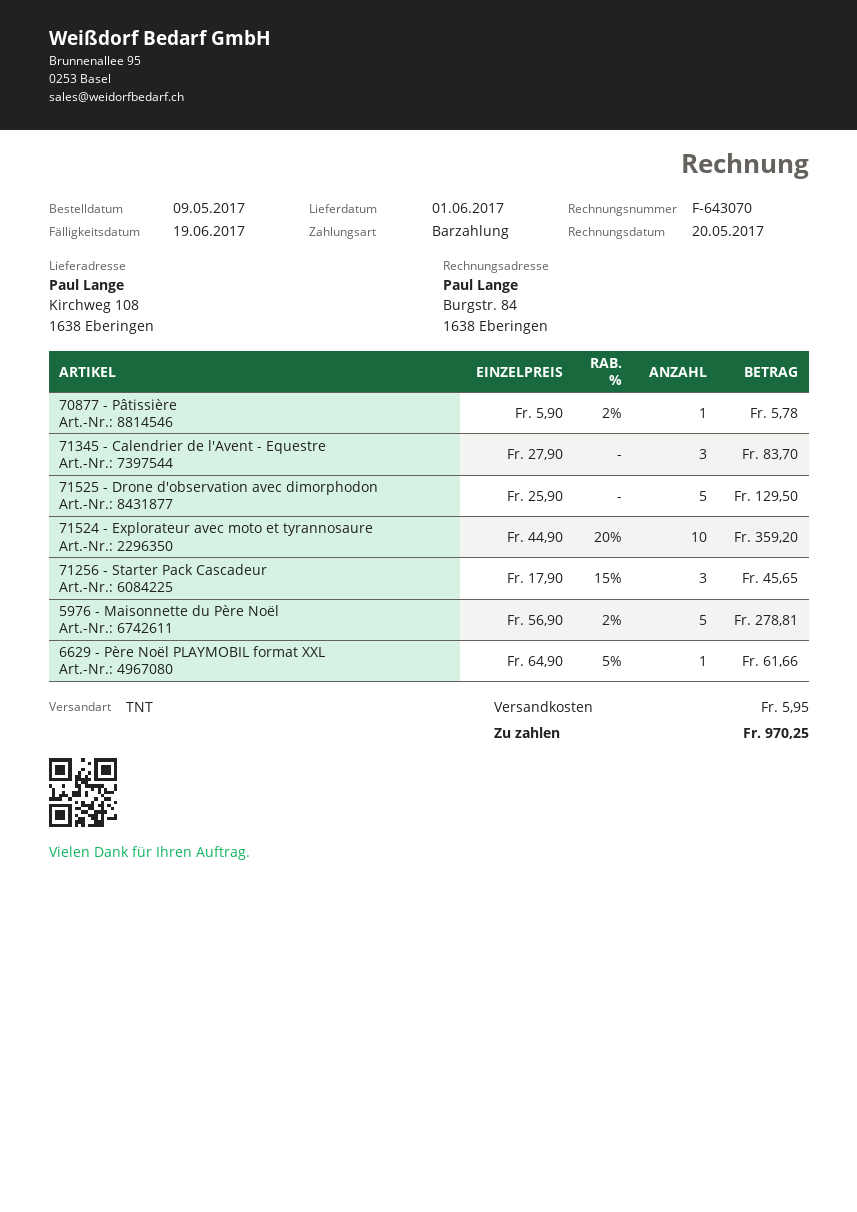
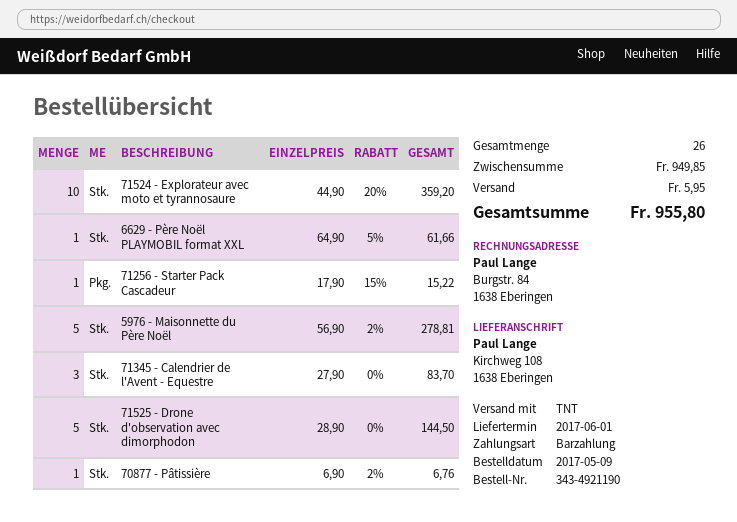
70877 - Pâtissière: 1 x 5.90 - 2% = 5.78 -> 1 x 6.90 - 2% = 6.76
71525 - Drone d'observation avec dimorphodon: 5 x 25.90 = 129.50 -> 5 x 28.90 = 144.50
71256 - Starter Pack Cascadeur: 3 x 17.90 - 15% = 45.65 -> 1 x 17.90 - 15% = 15.22
total: 970.25 -> 955.80

